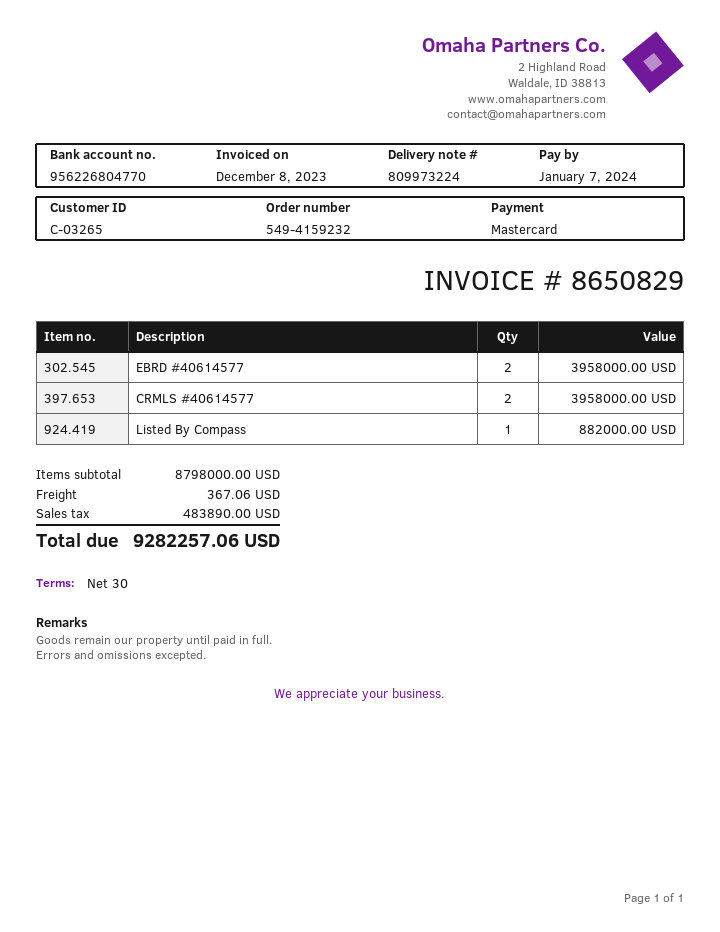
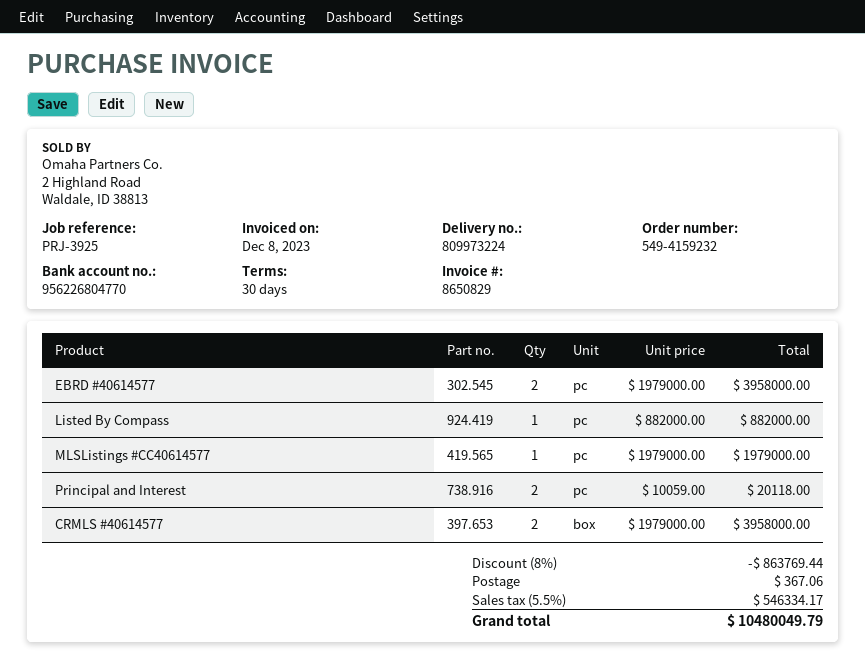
MLSListings #CC40614577: none -> 1 for 1979000.00
Principal and Interest: none -> 2 for 20118.00
discount: none -> 8% = 863769.44
tax: 483890.00 -> 546334.17
total: 9282257.06 -> 10480049.79

